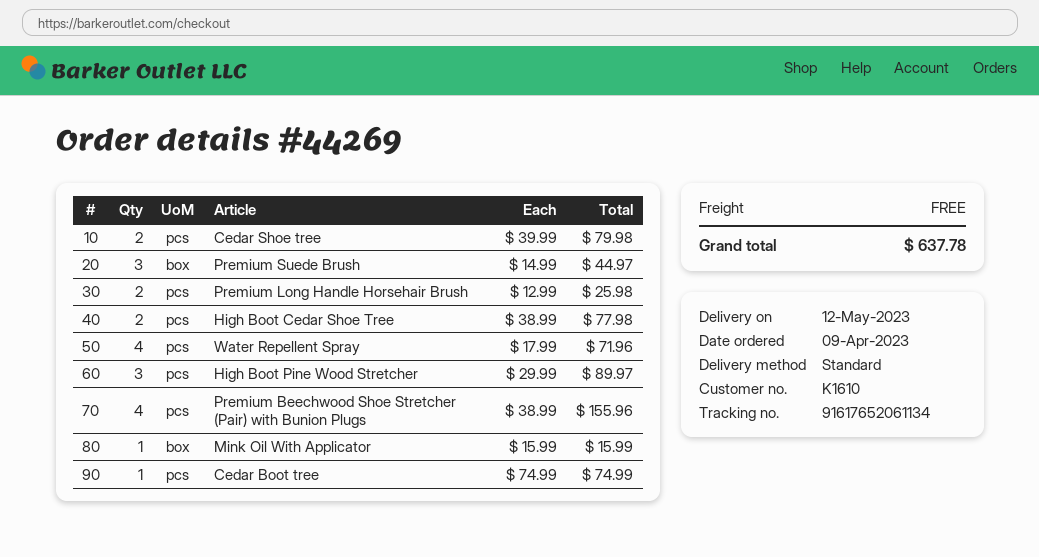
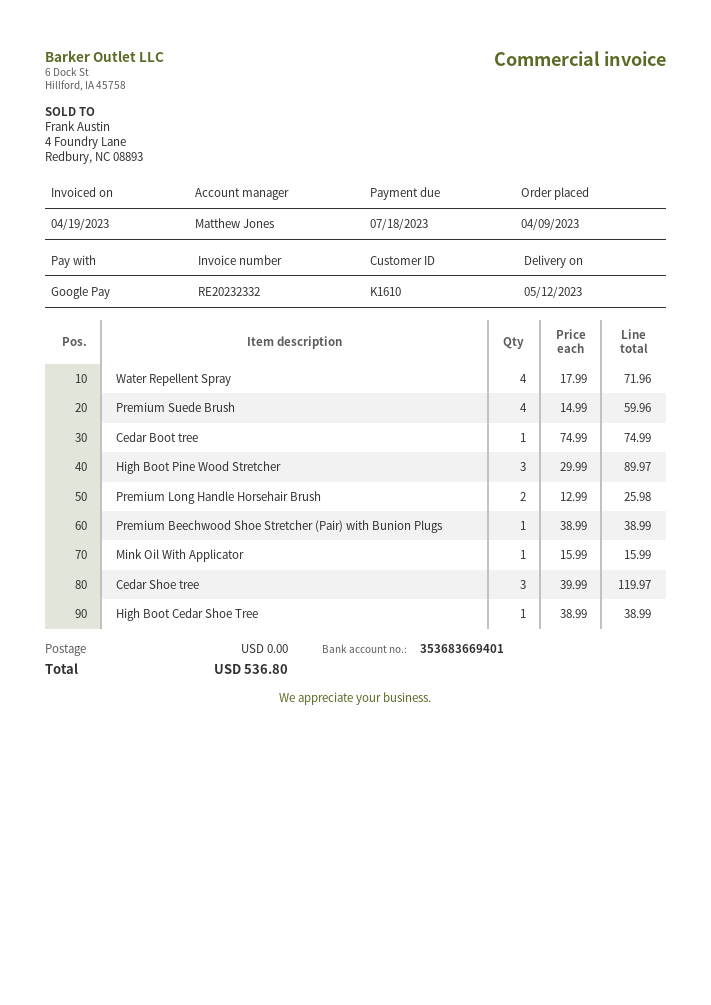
Cedar Shoe tree: 2 x 39.99 = 79.98 -> 3 x 39.99 = 119.97
Premium Suede Brush: 3 x 14.99 = 44.97 -> 4 x 14.99 = 59.96
High Boot Cedar Shoe Tree: 2 x 38.99 = 77.98 -> 1 x 38.99 = 38.99
Premium Beechwood Shoe Stretcher (Pair) with Bunion Plugs: 4 x 38.99 = 155.96 -> 1 x 38.99 = 38.99
total: 637.78 -> 536.80

